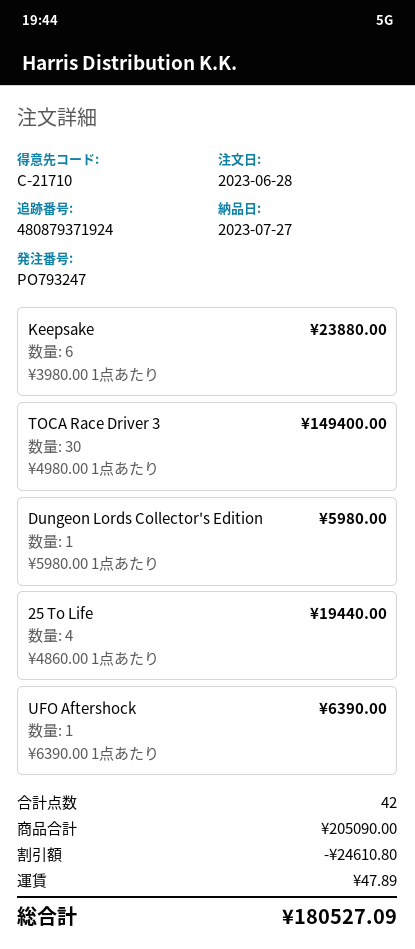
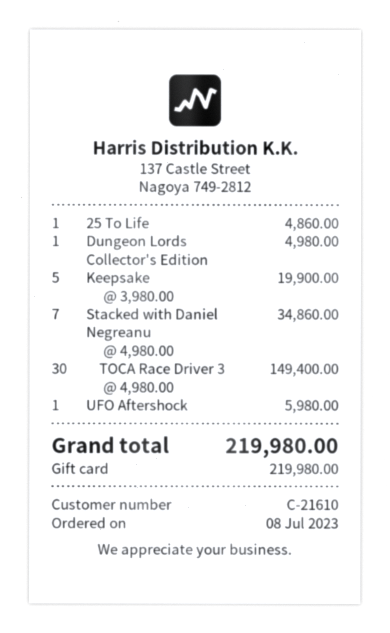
order date: 2023-06-28 -> 2023-07-08
customer number: C-21710 -> C-21610
Keepsake: 6 x 3980.00 = 23880.00 -> 5 x 3980.00 = 19900.00
Dungeon Lords Collector's Edition: 1 x 5980.00 = 5980.00 -> 1 x 4980.00 = 4980.00
25 To Life: 4 x 4860.00 = 19440.00 -> 1 x 4860.00 = 4860.00
UFO Aftershock: 1 x 6390.00 = 6390.00 -> 1 x 5980.00 = 5980.00
Stacked with Daniel Negreanu: none -> 7 x 4980.00 = 34860.00
discount: 24610.80 -> none
shipping: 47.89 -> none
total: 180527.09 -> 219980.00

